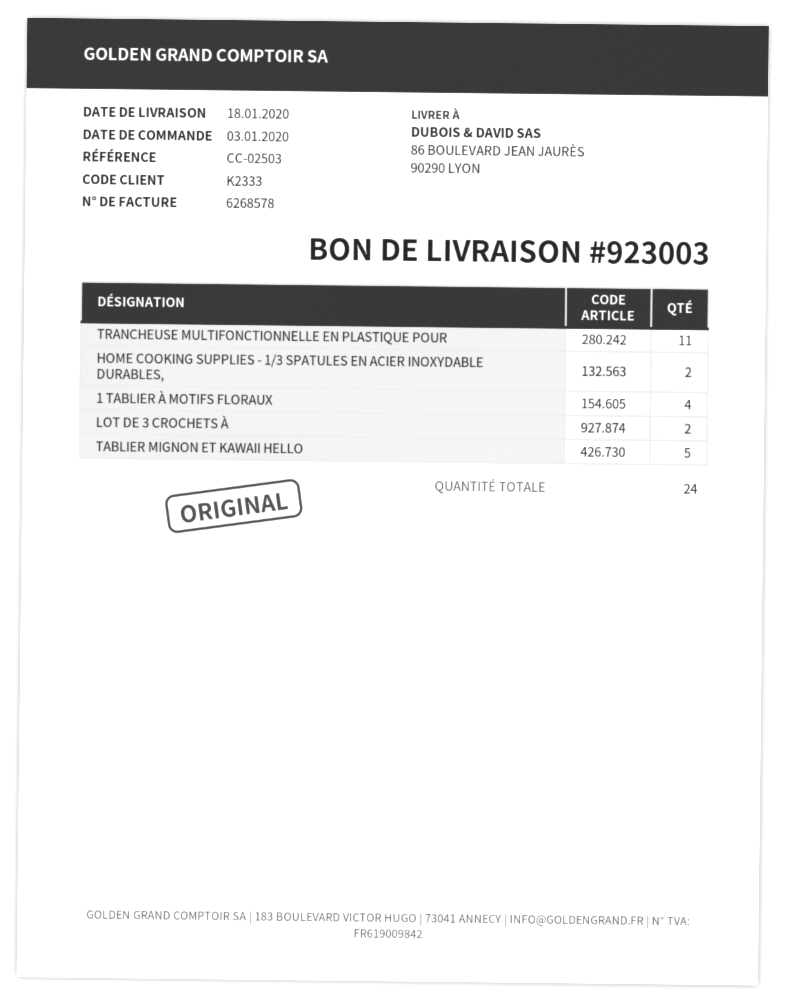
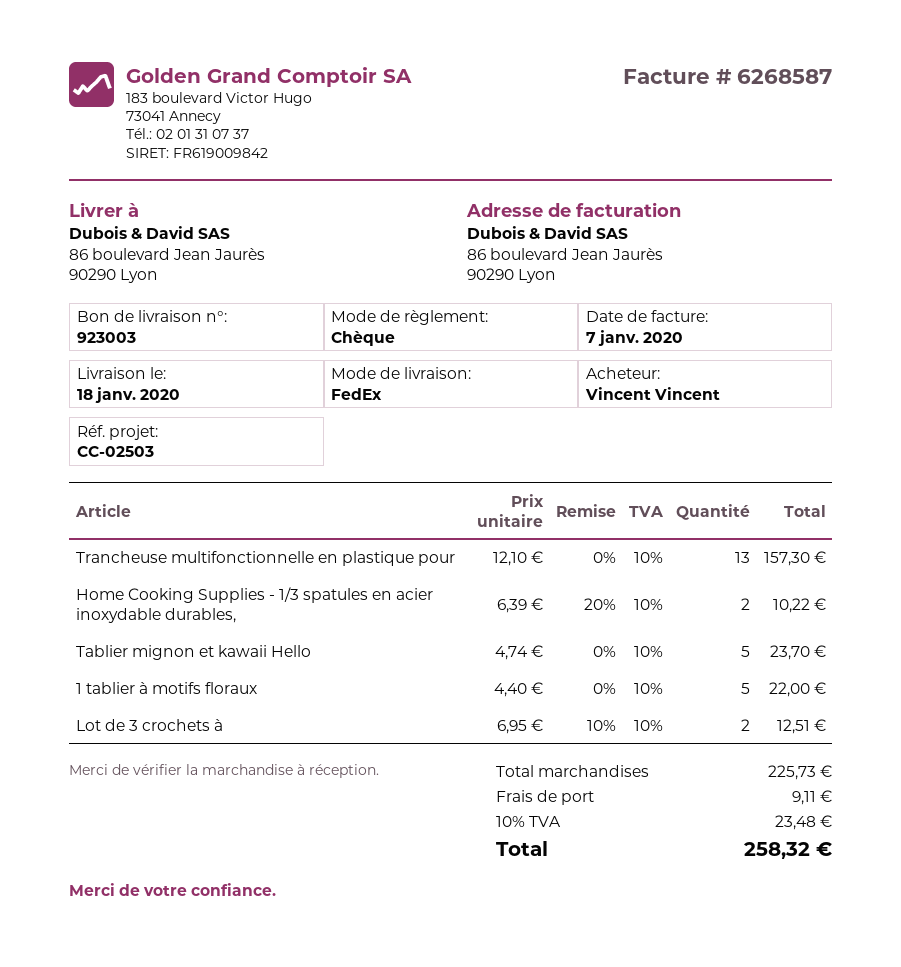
invoice number: 6268578 -> 6268587
TRANCHEUSE MULTIFONCTIONNELLE EN PLASTIQUE POUR: 11 -> 13
1 TABLIER À MOTIFS FLORAUX: 4 -> 5

